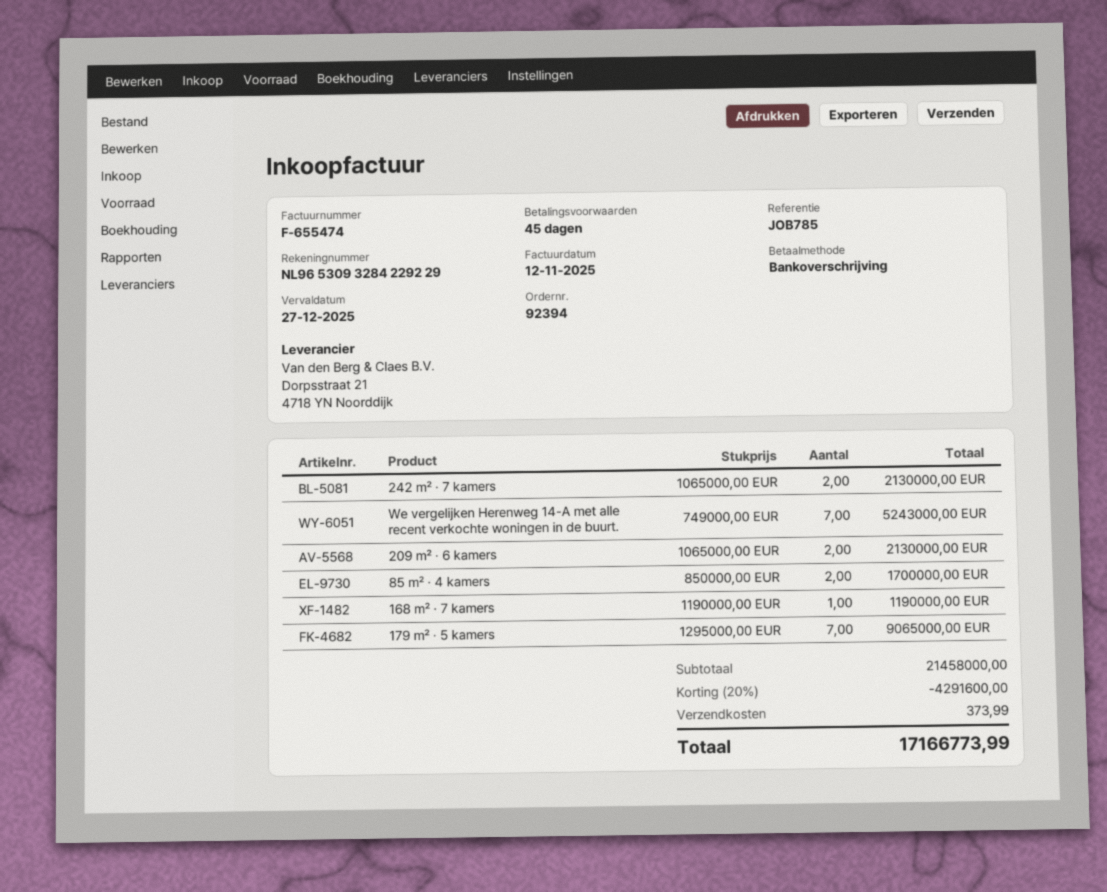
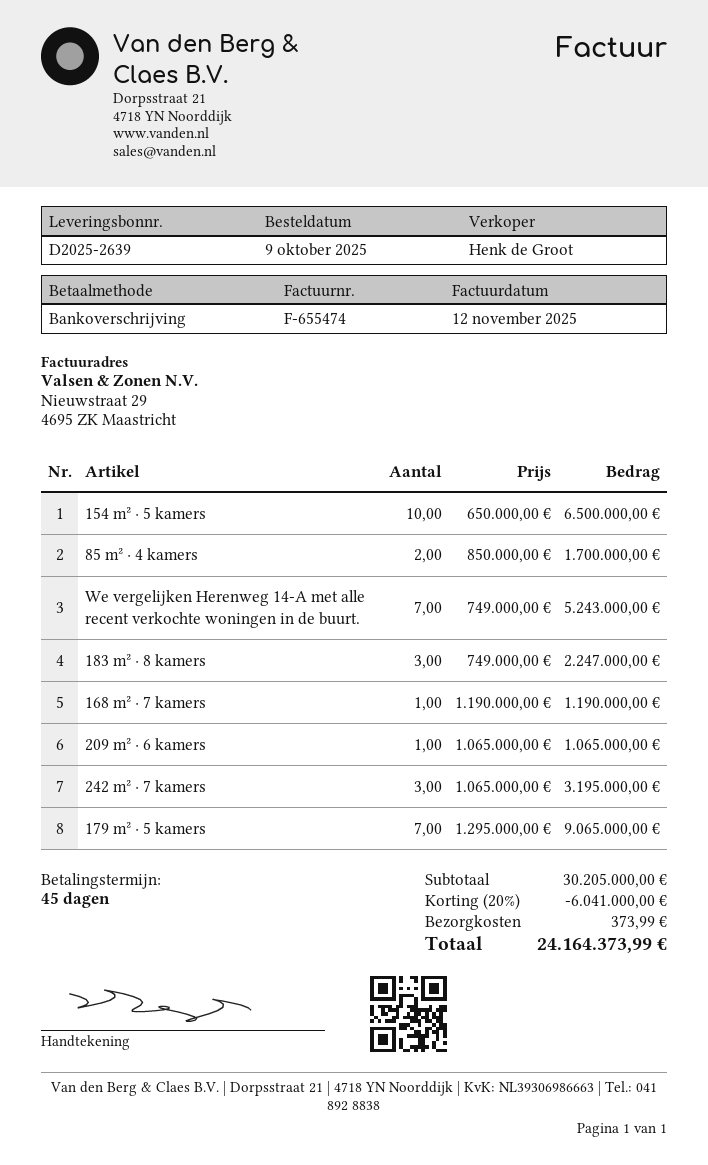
242 m² · 7 kamers: 2 x 1065000.00 = 2130000.00 -> 3 x 1065000.00 = 3195000.00
209 m² · 6 kamers: 2 x 1065000.00 = 2130000.00 -> 1 x 1065000.00 = 1065000.00
154 m² · 5 kamers: none -> 10 x 650000.00 = 6500000.00
183 m² · 8 kamers: none -> 3 x 749000.00 = 2247000.00
subtotal: 21458000.00 -> 30205000.00
discount: 20% = 4291600.00 -> 20% = 6041000.00
total: 17166773.99 -> 24164373.99

